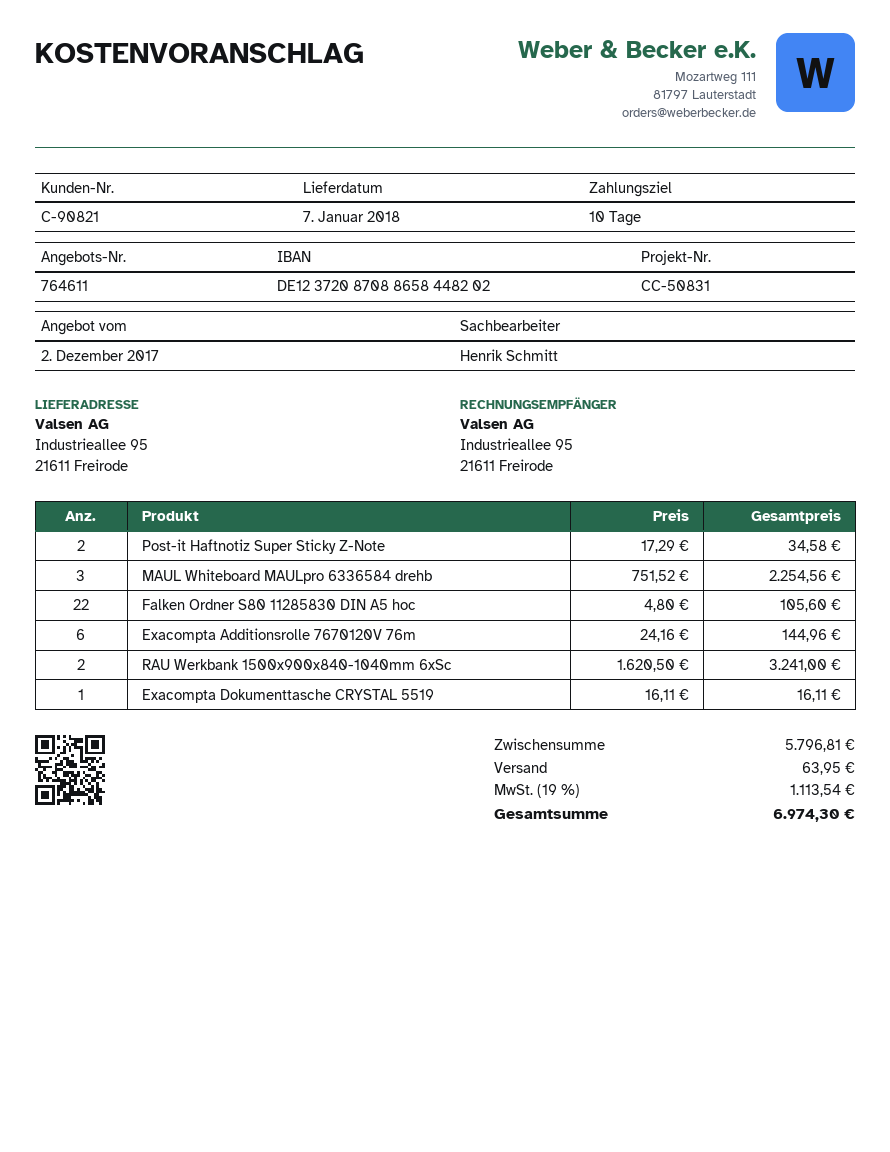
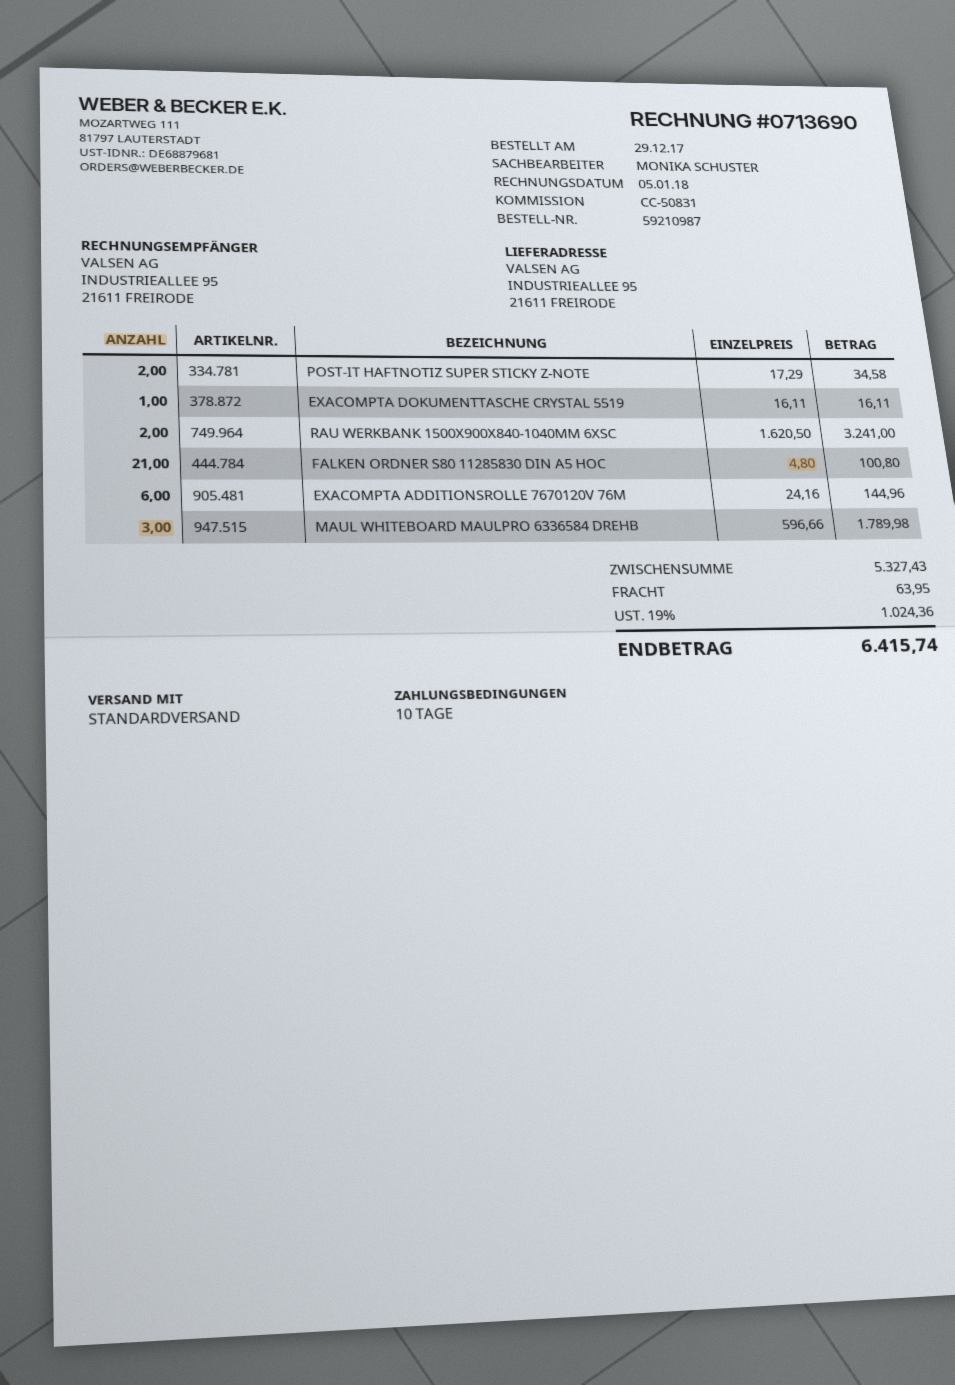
sales rep: Henrik Schmitt -> MONIKA SCHUSTER
MAUL Whiteboard MAULpro 6336584 drehb: 3 x 751.52 = 2254.56 -> 3 x 596.66 = 1789.98
Falken Ordner S80 11285830 DIN A5 hoc: 22 x 4.80 = 105.60 -> 21 x 4.80 = 100.80
subtotal: 5796.81 -> 5327.43
tax: 19% = 1113.54 -> 19% = 1024.36
total: 6974.30 -> 6415.74

